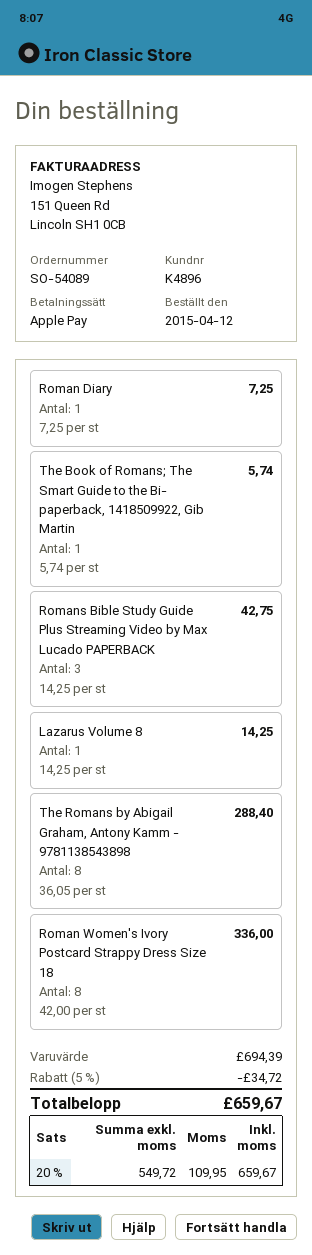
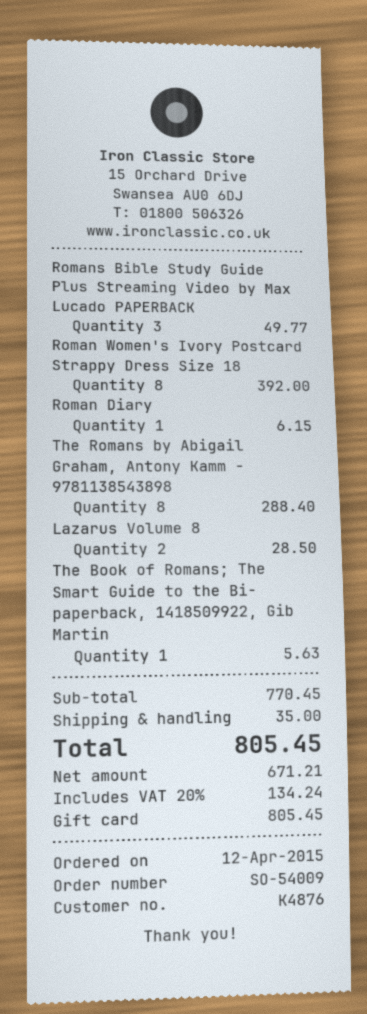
order number: SO-54089 -> SO-54009
customer number: K4896 -> K4876
payment method: Apple Pay -> gift card
Roman Diary: 1 for 7.25 -> 1 for 6.15
The Book of Romans; The Smart Guide to the Bi- paperback, 1418509922, Gib Martin: 1 for 5.74 -> 1 for 5.63
Romans Bible Study Guide Plus Streaming Video by Max Lucado PAPERBACK: 3 for 42.75 -> 3 for 49.77
Lazarus Volume 8: 1 for 14.25 -> 2 for 28.50
Roman Women's Ivory Postcard Strappy Dress Size 18: 8 for 336.00 -> 8 for 392.00
subtotal: 694.39 -> 770.45
discount: 5% = 34.72 -> none
shipping: none -> 35.00
net: 549.72 -> 671.21
tax: 20% = 109.95 -> 20% = 134.24
total: 659.67 -> 805.45

